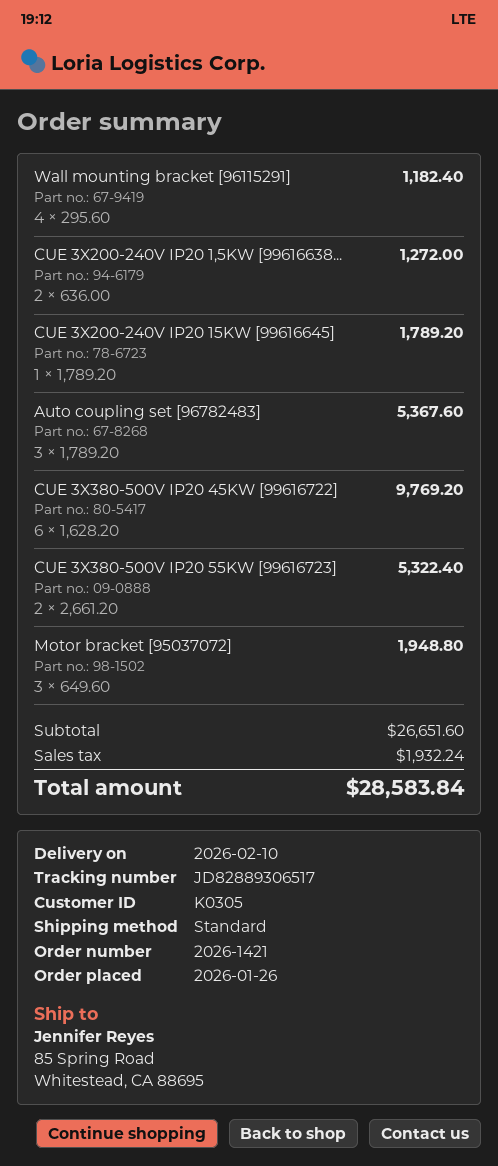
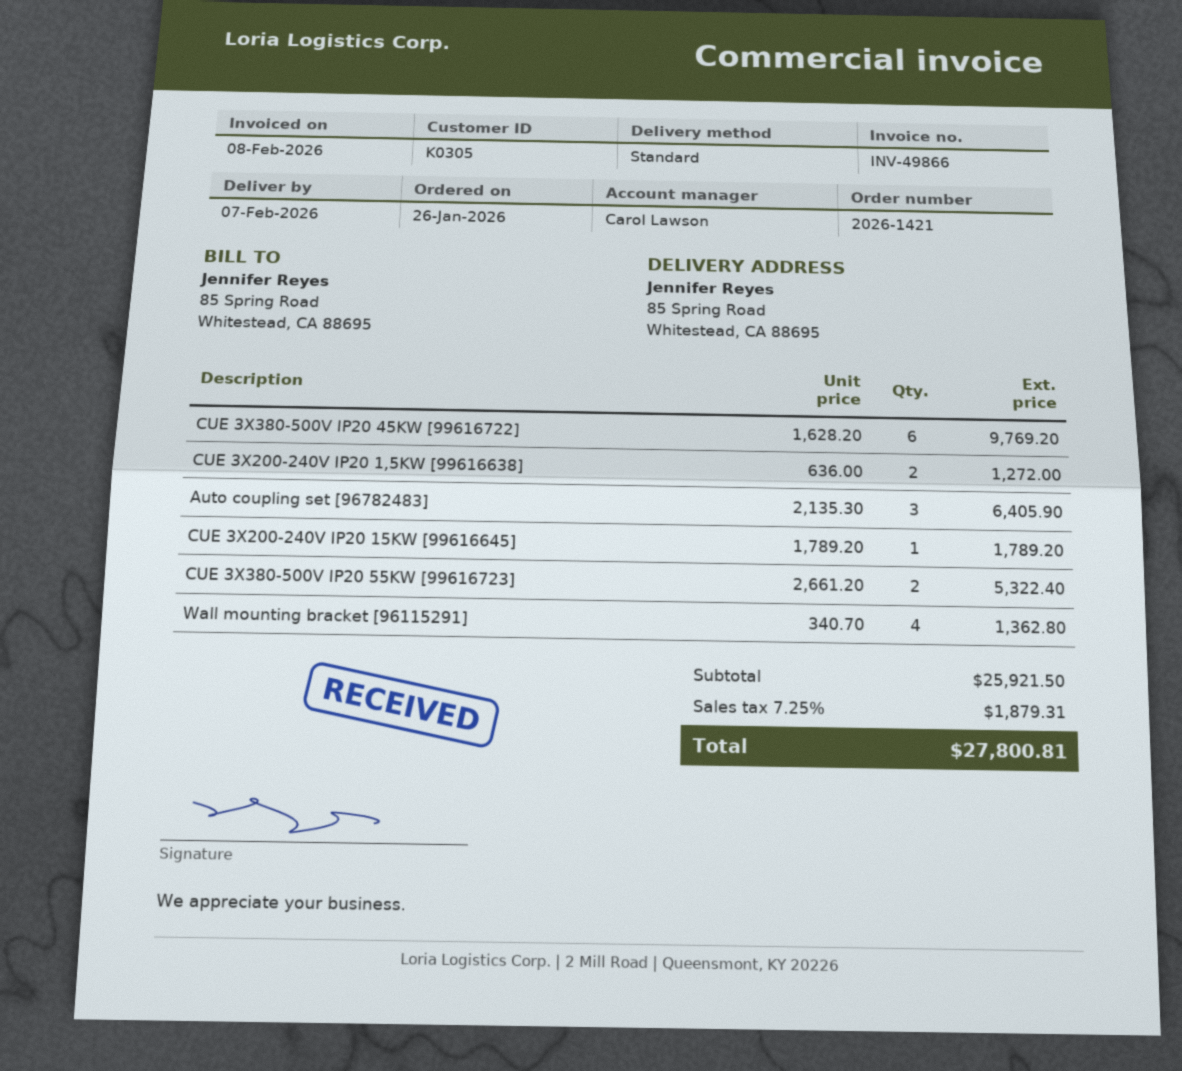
delivery date: 2026-02-10 -> 2026-02-07
Wall mounting bracket [96115291]: 4 x 295.60 = 1182.40 -> 4 x 340.70 = 1362.80
Auto coupling set [96782483]: 3 x 1789.20 = 5367.60 -> 3 x 2135.30 = 6405.90
Motor bracket [95037072]: 3 x 649.60 = 1948.80 -> none
subtotal: 26651.60 -> 25921.50
tax: 1932.24 -> 1879.31
total: 28583.84 -> 27800.81

